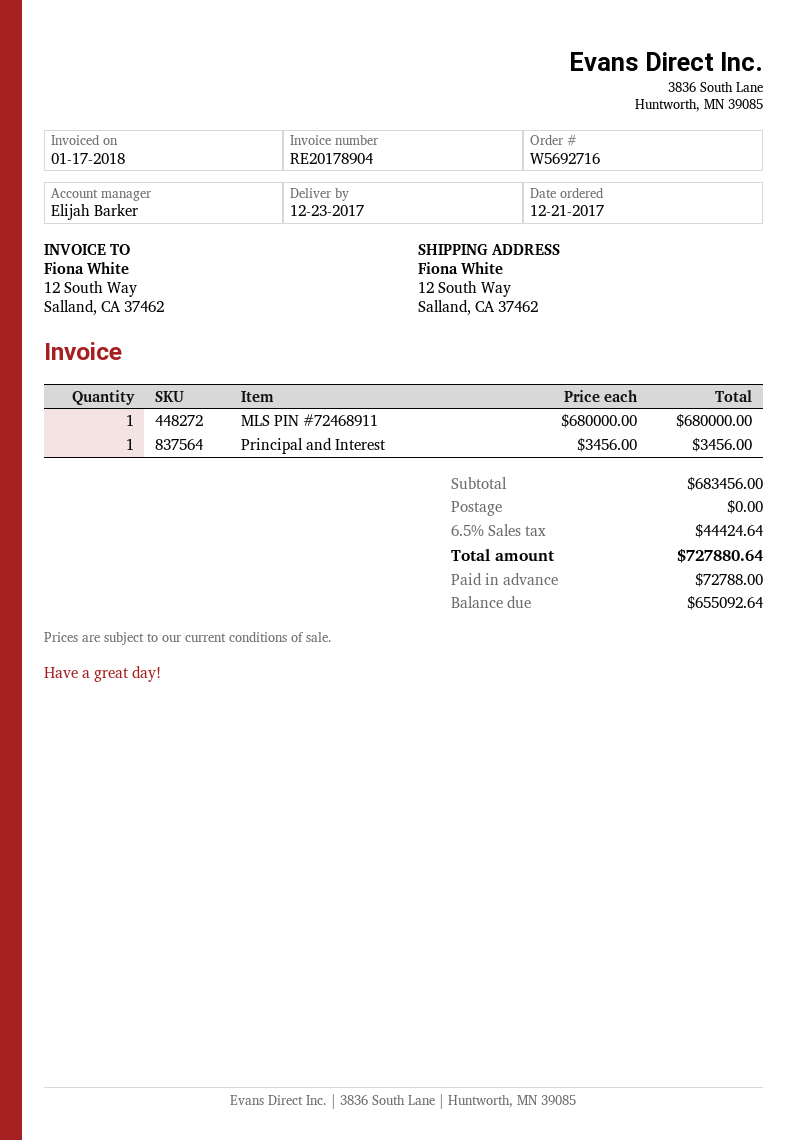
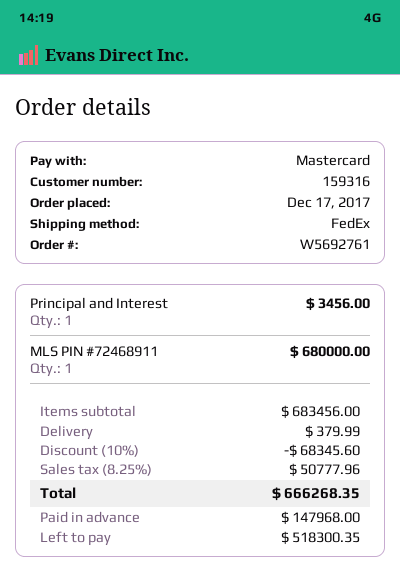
order number: W5692716 -> W5692761
order date: 2017-12-21 -> 2017-12-17
discount: none -> 10% = 68345.60
shipping: 0.00 -> 379.99
tax: 6.5% = 44424.64 -> 8.25% = 50777.96
total: 727880.64 -> 666268.35
deposit: 72788.00 -> 147968.00
balance: 655092.64 -> 518300.35

